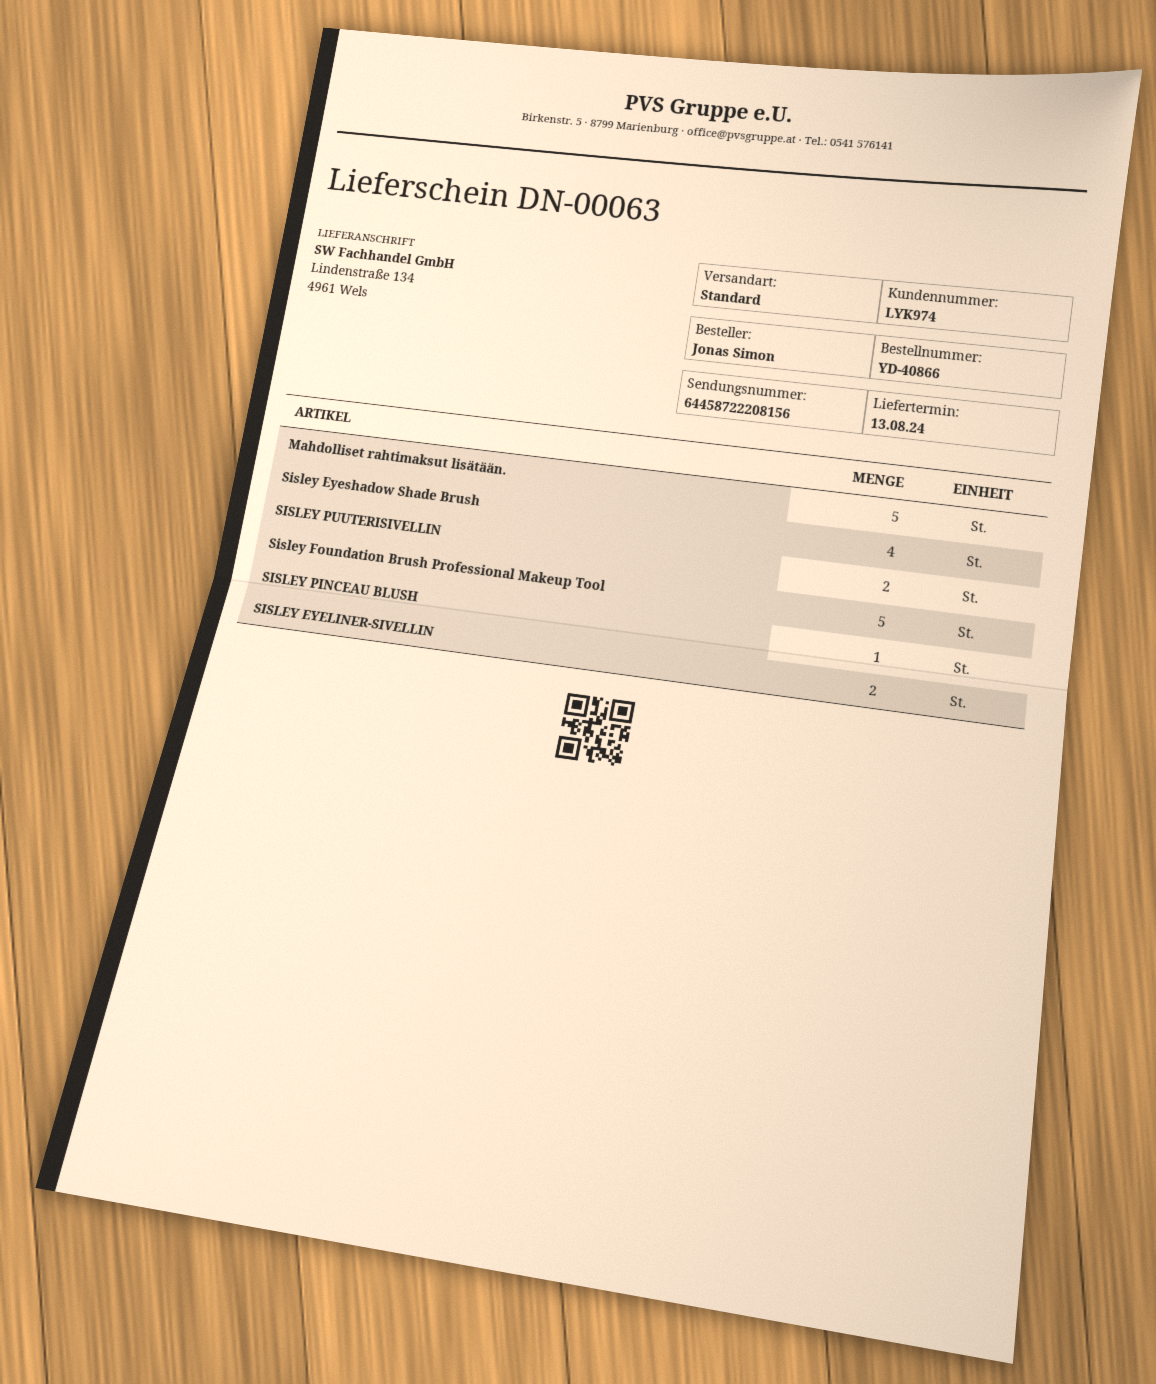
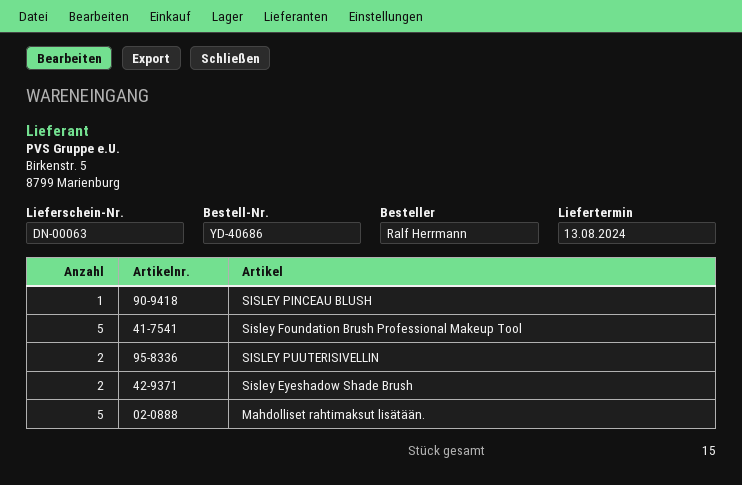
order number: YD-40866 -> YD-40686
ordered by: Jonas Simon -> Ralf Herrmann
Sisley Eyeshadow Shade Brush: 4 -> 2
SISLEY EYELINER-SIVELLIN: 2 -> none

